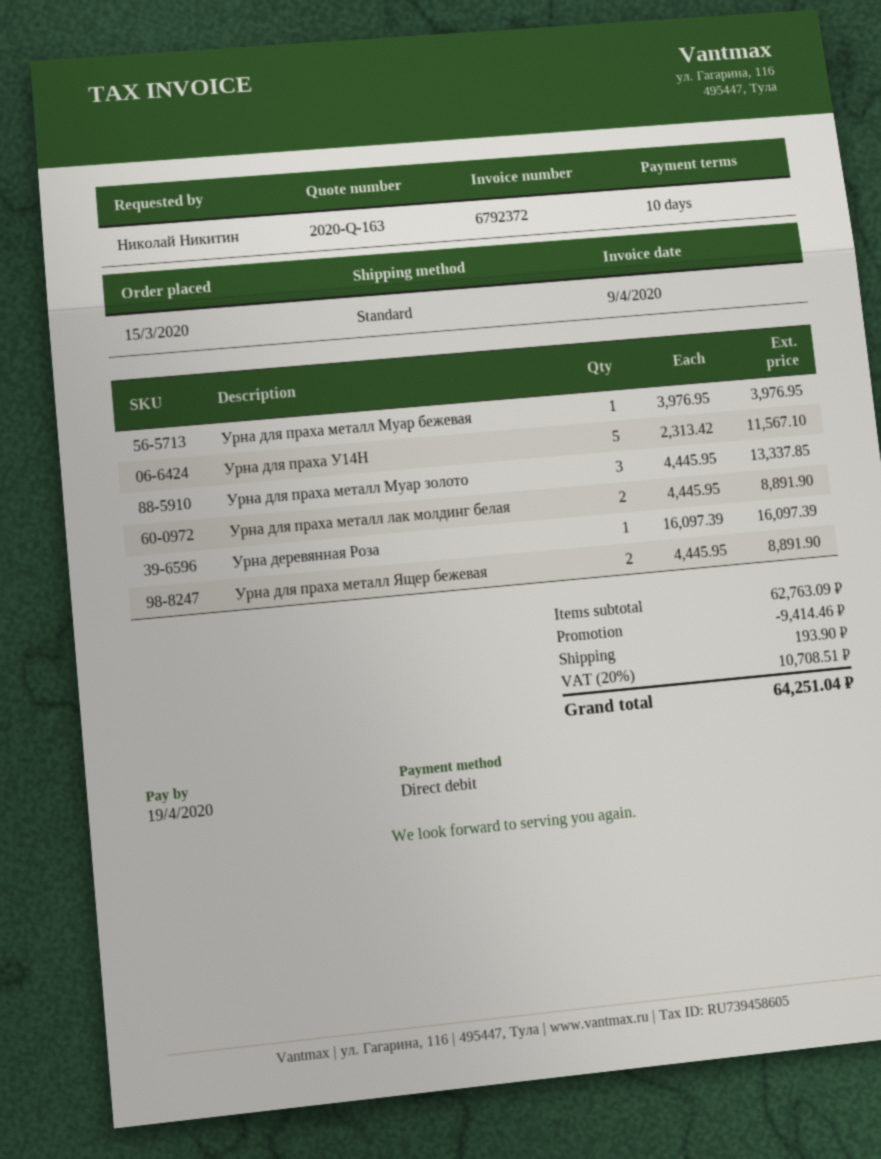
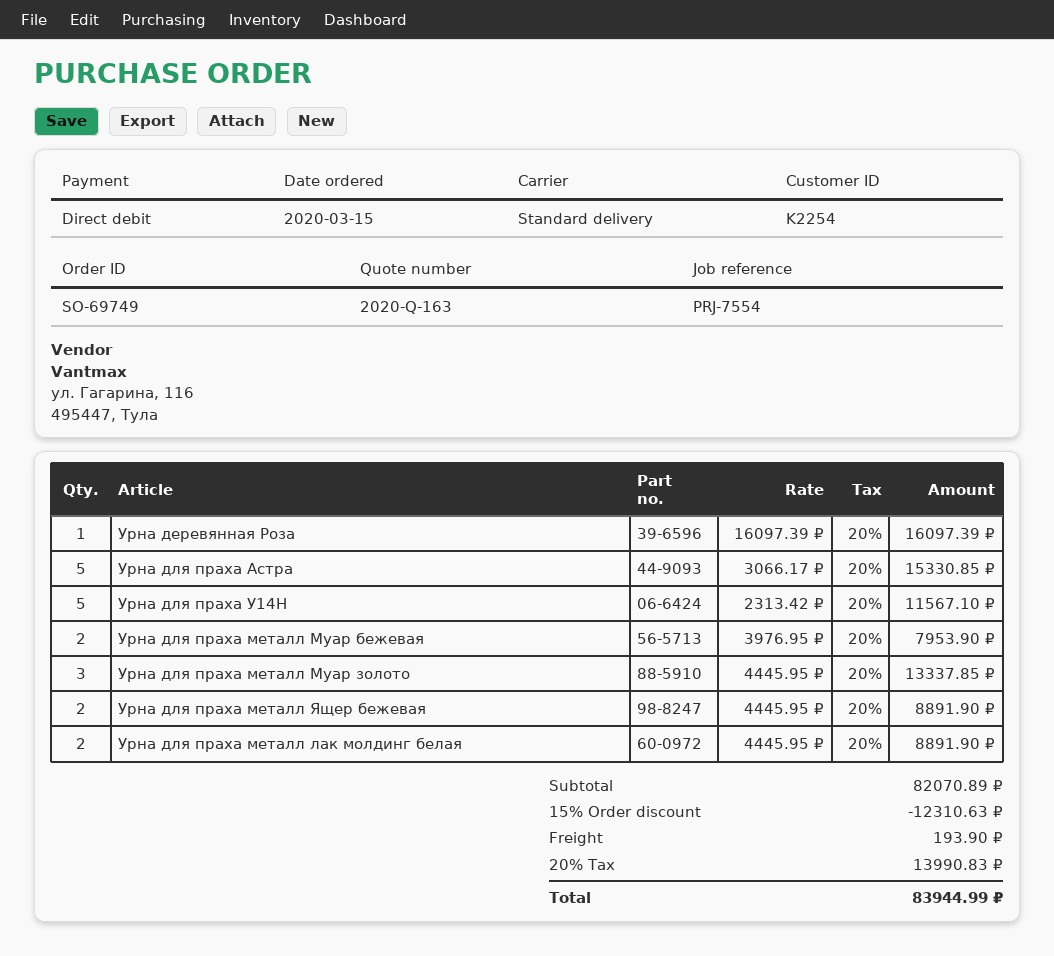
Урна для праха металл Муар бежевая: 1 x 3976.95 = 3976.95 -> 2 x 3976.95 = 7953.90
Урна для праха Астра: none -> 5 x 3066.17 = 15330.85
subtotal: 62763.09 -> 82070.89
discount: 9414.46 -> 12310.63
tax: 20% = 10708.51 -> 20% = 13990.83
total: 64251.04 -> 83944.99

